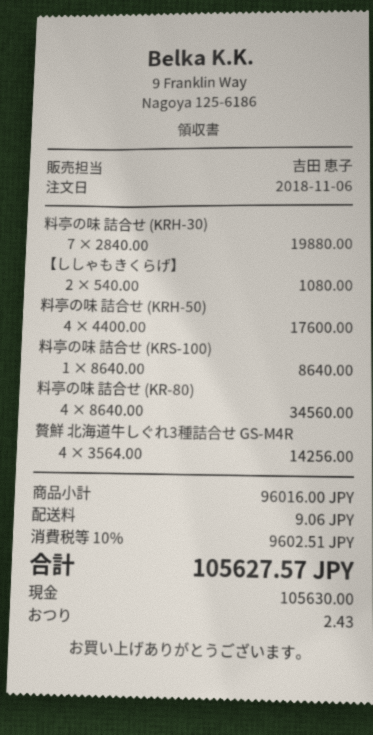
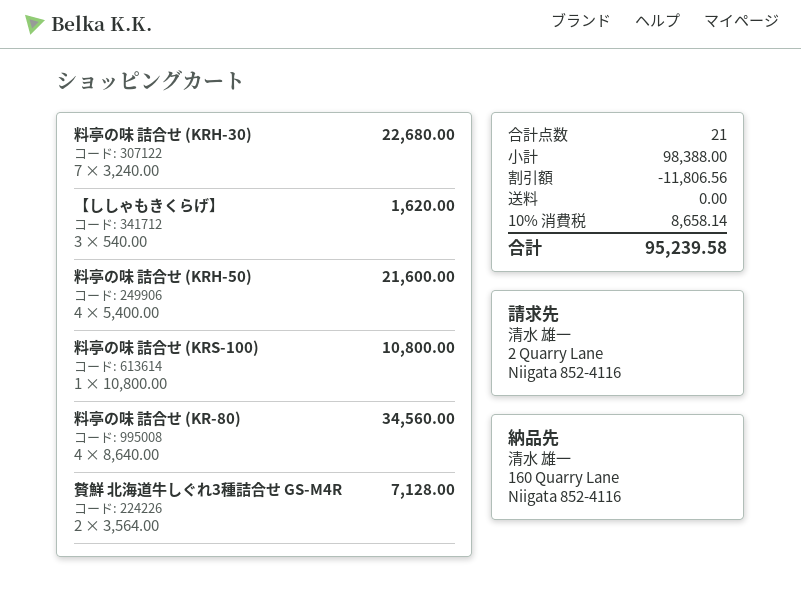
料亭の味 詰合せ (KRH-30): 7 x 2840.00 = 19880.00 -> 7 x 3240.00 = 22680.00
【ししゃもきくらげ】: 2 x 540.00 = 1080.00 -> 3 x 540.00 = 1620.00
料亭の味 詰合せ (KRH-50): 4 x 4400.00 = 17600.00 -> 4 x 5400.00 = 21600.00
料亭の味 詰合せ (KRS-100): 1 x 8640.00 = 8640.00 -> 1 x 10800.00 = 10800.00
贅鮮 北海道牛しぐれ3種詰合せ GS-M4R: 4 x 3564.00 = 14256.00 -> 2 x 3564.00 = 7128.00
subtotal: 96016.00 -> 98388.00
discount: none -> 11806.56
shipping: 9.06 -> 0.00
tax: 10% = 9602.51 -> 10% = 8658.14
total: 105627.57 -> 95239.58

